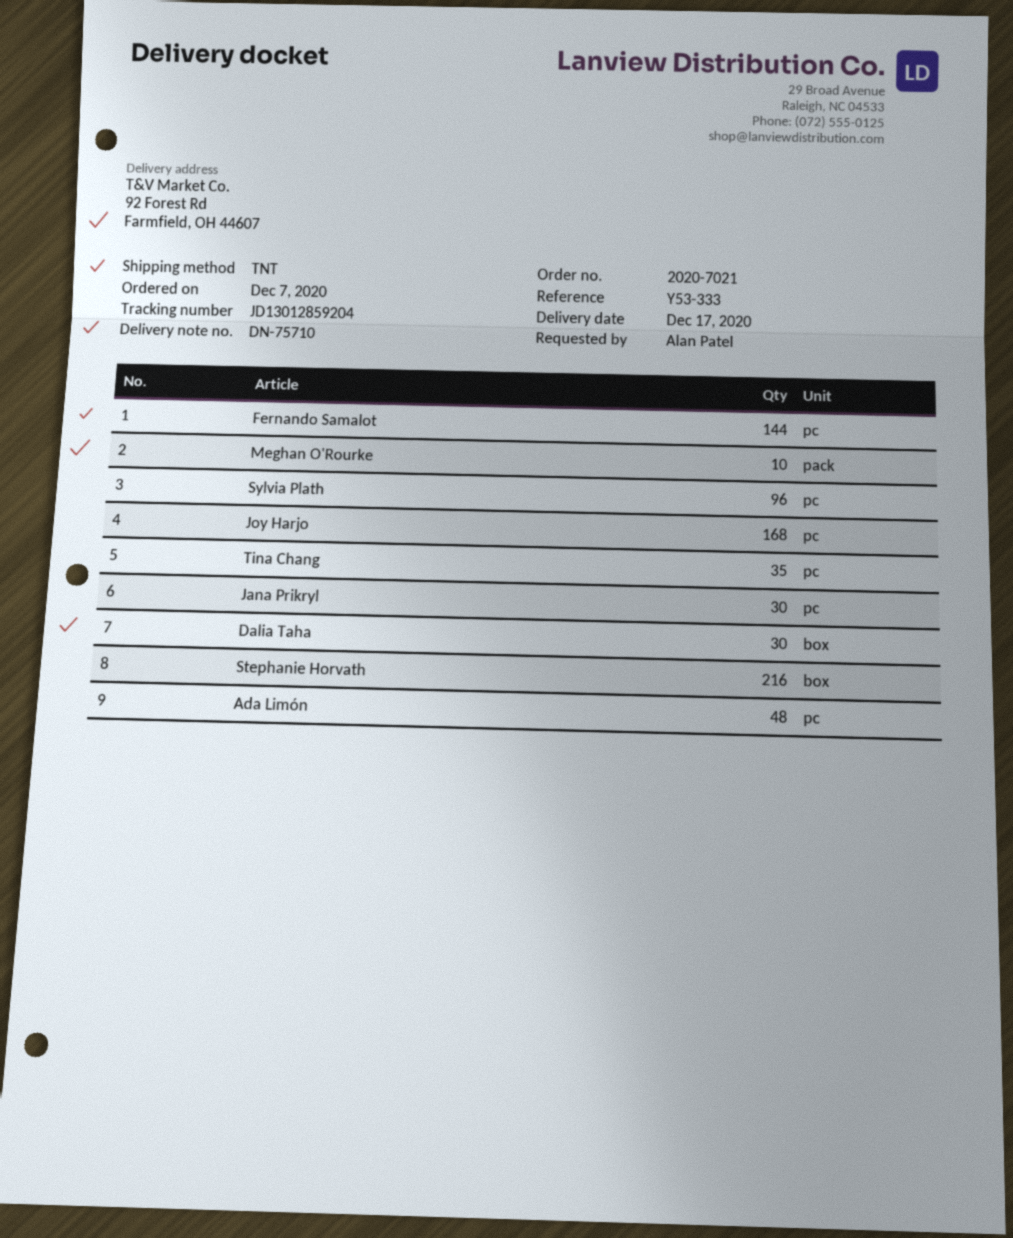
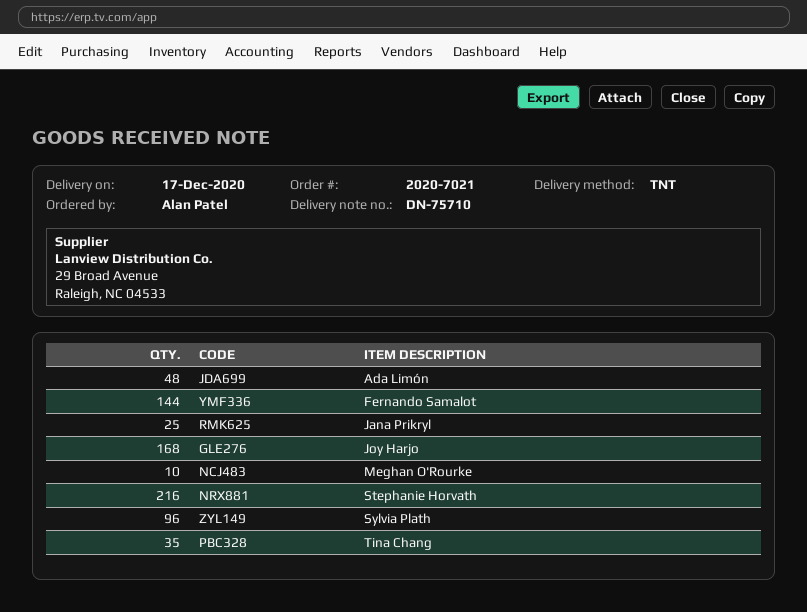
Jana Prikryl: 30 -> 25
Dalia Taha: 30 -> none

